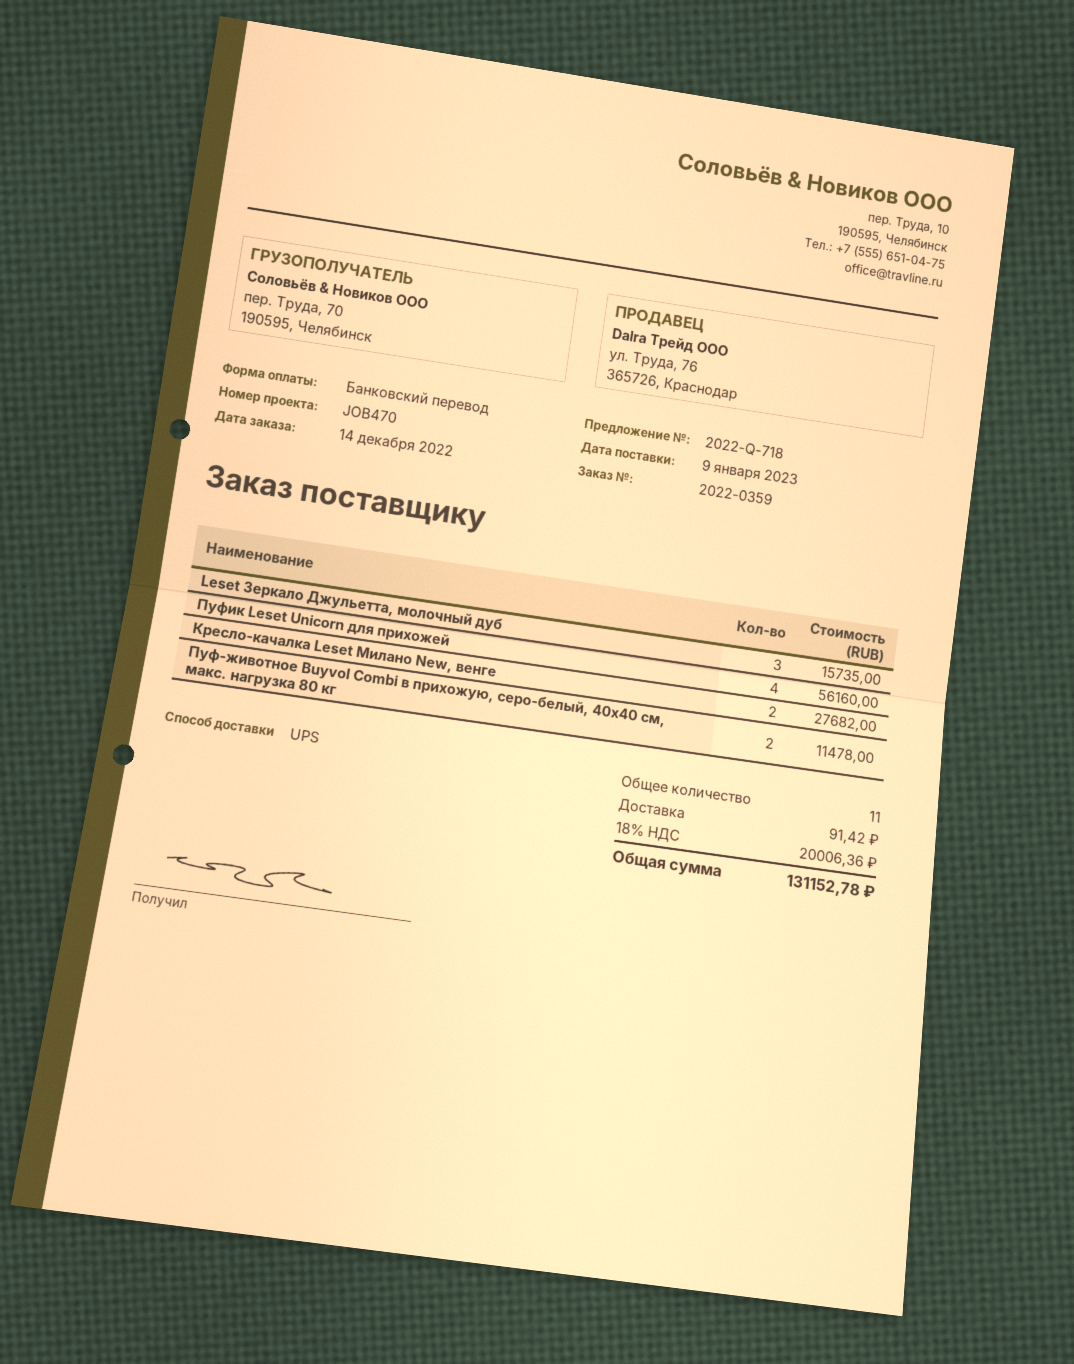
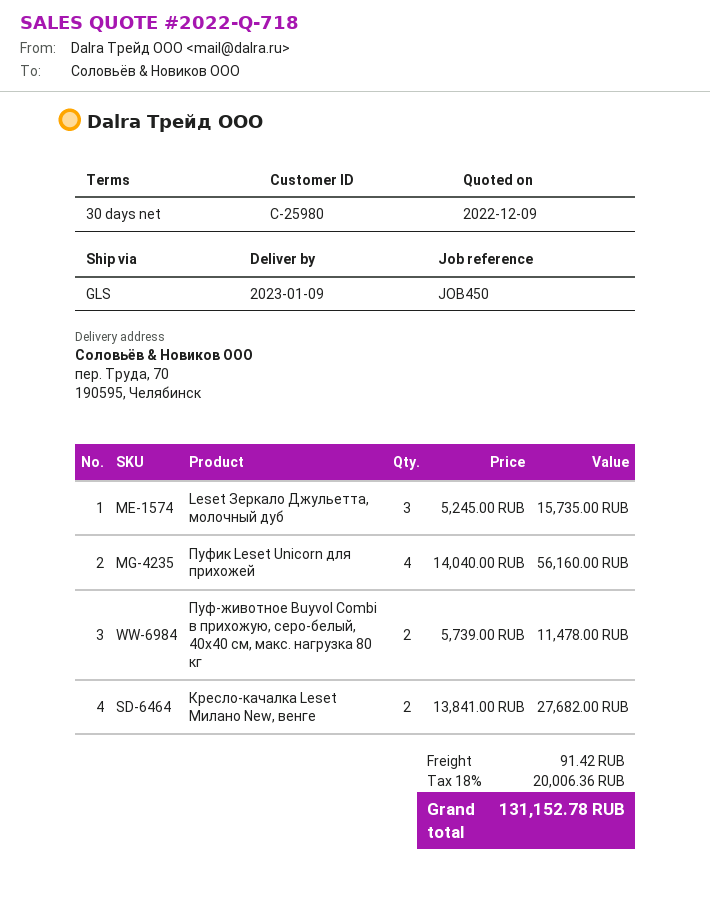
reference: JOB470 -> JOB450
shipping method: UPS -> GLS

